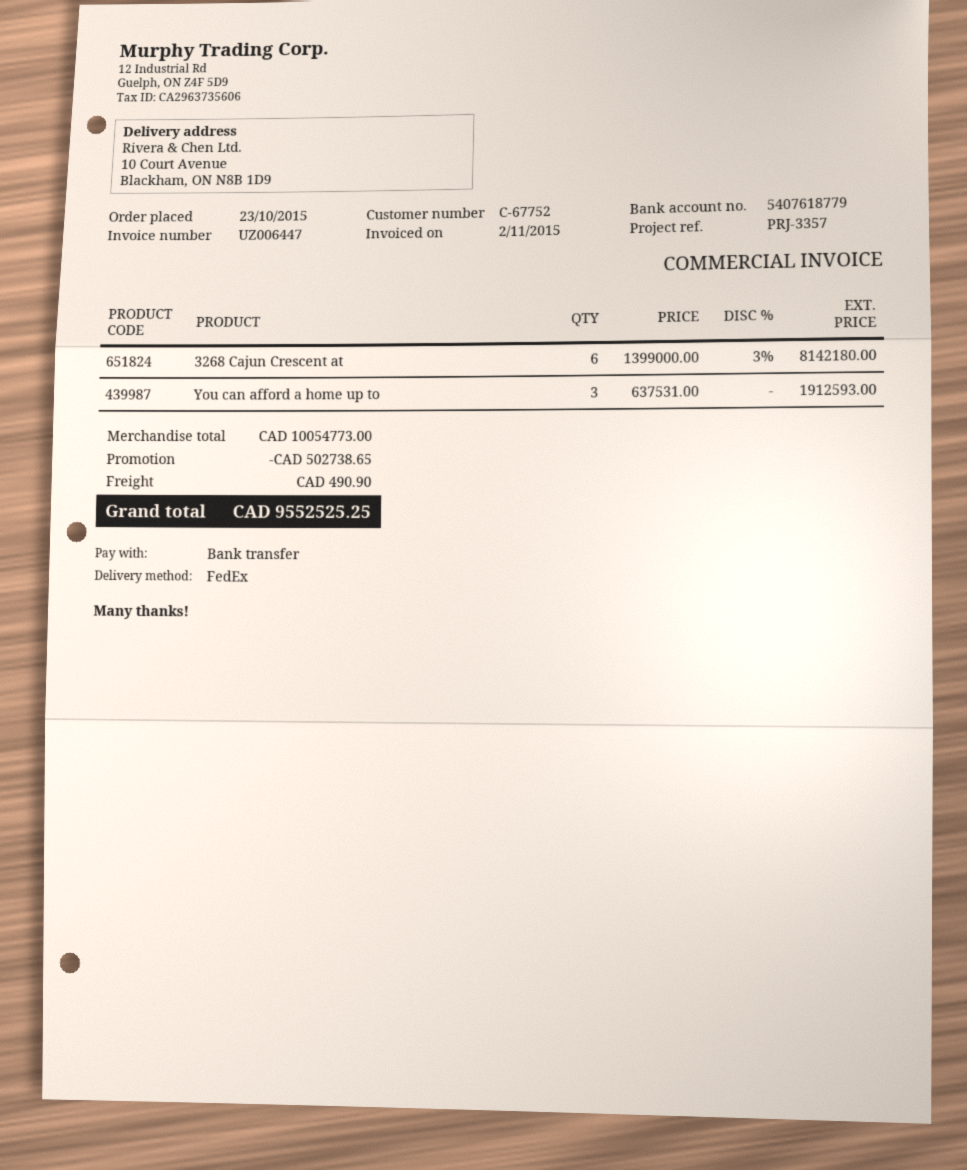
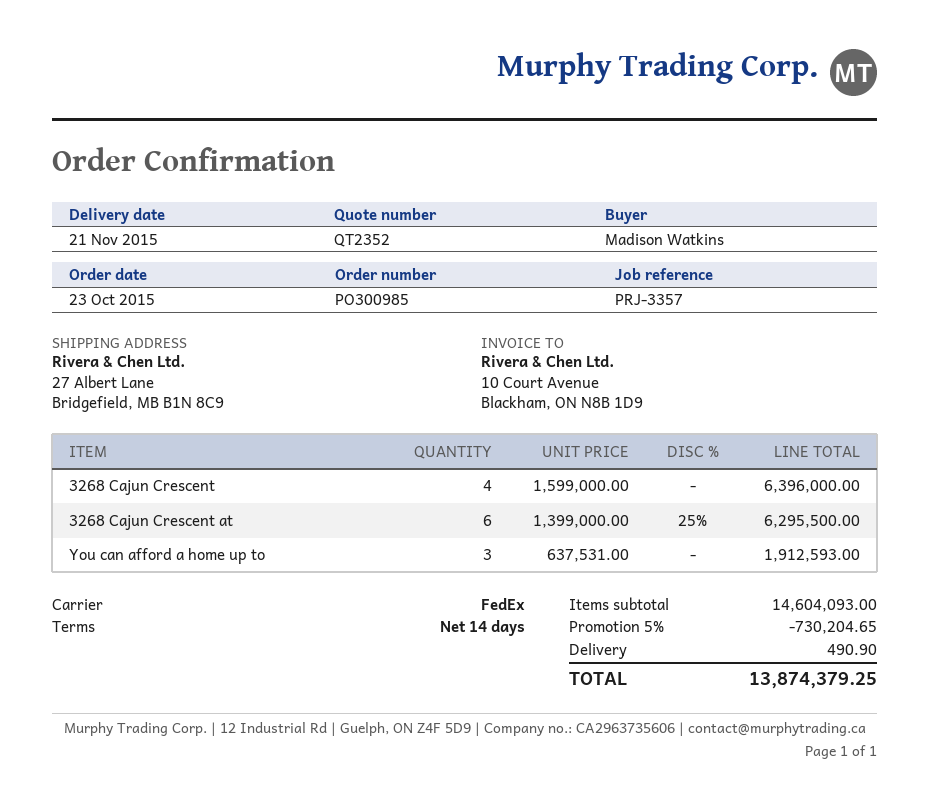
ship to: 10 Court Avenue, Blackham, ON N8B 1D9 -> 27 Albert Lane, Bridgefield, MB B1N 8C9
3268 Cajun Crescent at: 6 x 1399000.00 - 3% = 8142180.00 -> 6 x 1399000.00 - 25% = 6295500.00
3268 Cajun Crescent: none -> 4 x 1599000.00 = 6396000.00
subtotal: 10054773.00 -> 14604093.00
discount: 502738.65 -> 730204.65
total: 9552525.25 -> 13874379.25

